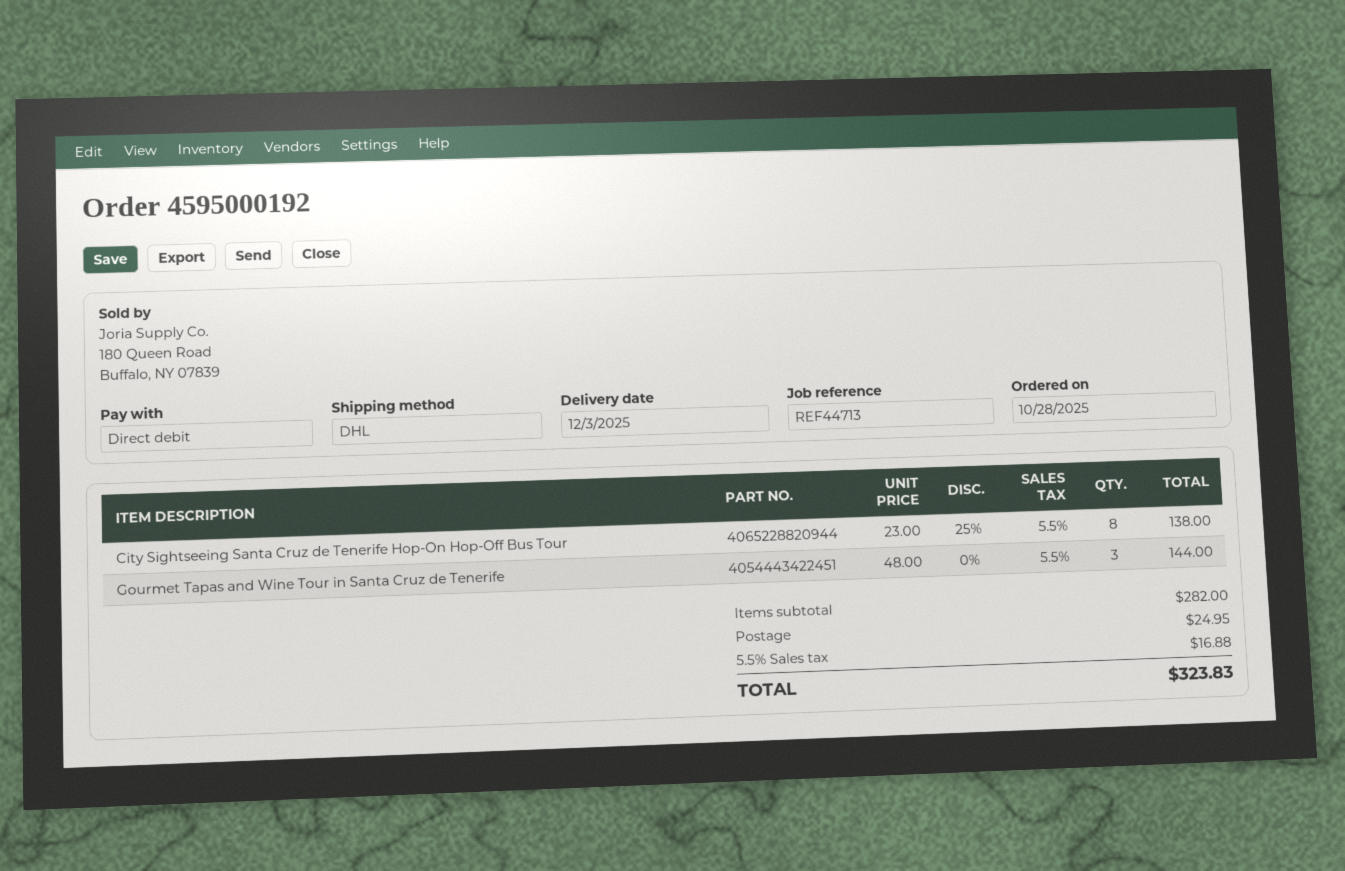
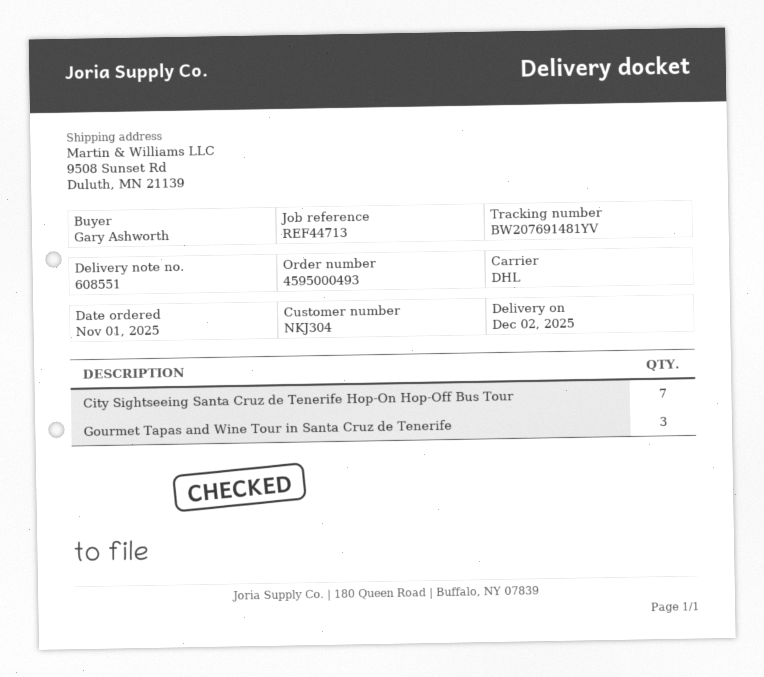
order number: 4595000192 -> 4595000493
order date: 2025-10-28 -> 2025-11-01
delivery date: 2025-12-03 -> 2025-12-02
City Sightseeing Santa Cruz de Tenerife Hop-On Hop-Off Bus Tour: 8 -> 7

